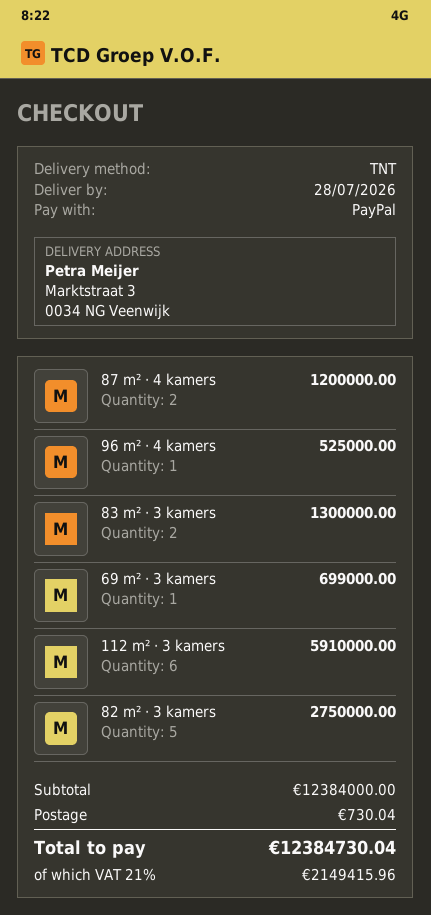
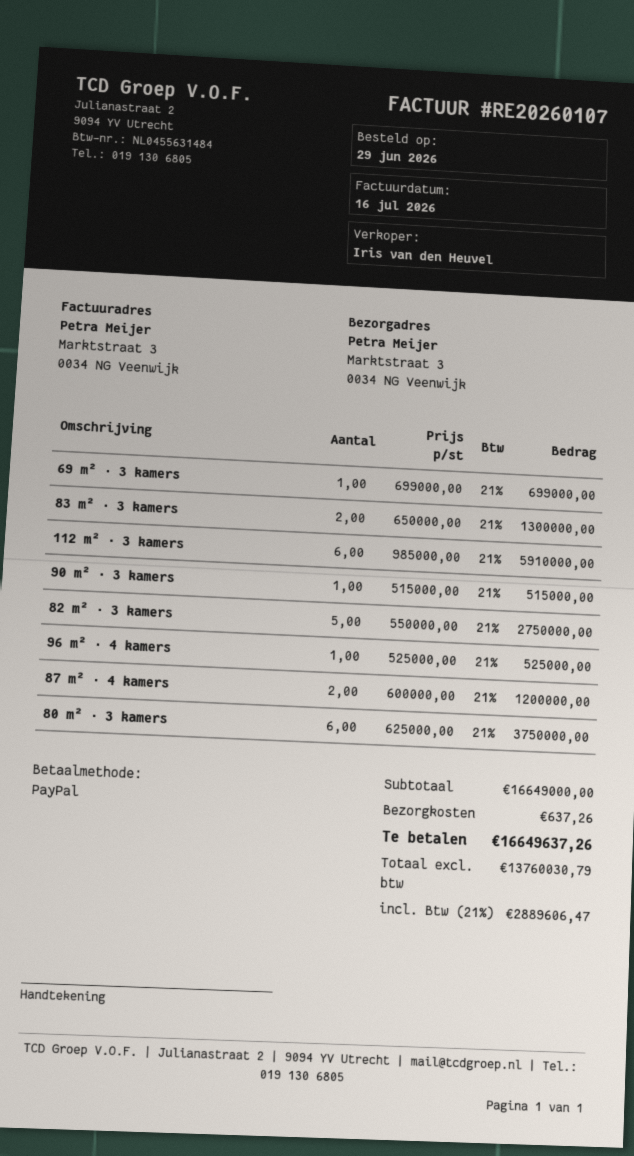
90 m² · 3 kamers: none -> 1 for 515000.00
80 m² · 3 kamers: none -> 6 for 3750000.00
subtotal: 12384000.00 -> 16649000.00
shipping: 730.04 -> 637.26
tax: 21% = 2149415.96 -> 21% = 2889606.47
total: 12384730.04 -> 16649637.26

